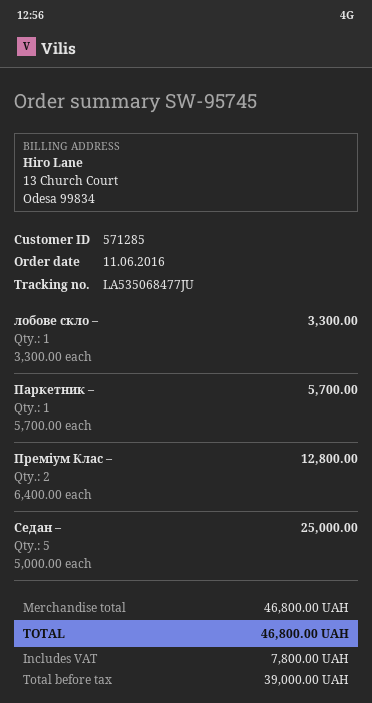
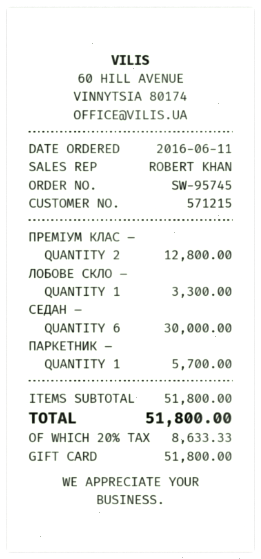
customer number: 571285 -> 571215
Седан –: 5 for 25000.00 -> 6 for 30000.00
subtotal: 46800.00 -> 51800.00
tax: 7800.00 -> 8633.33
total: 46800.00 -> 51800.00

